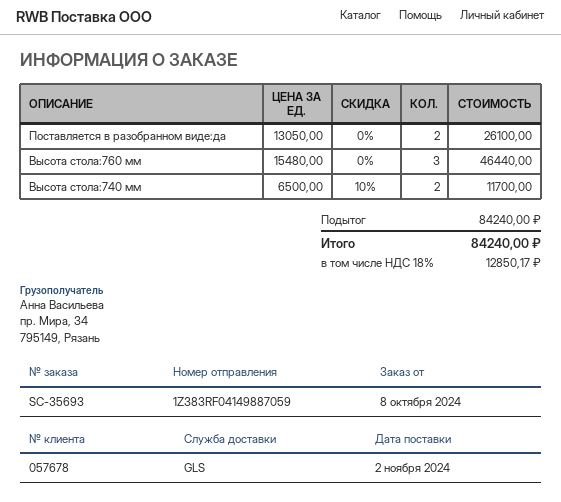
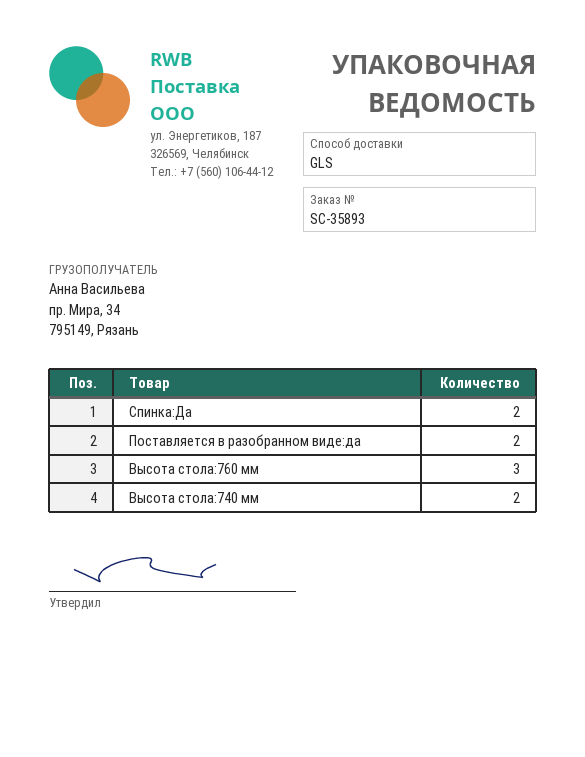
order number: SC-35693 -> SC-35893
Спинка:Да: none -> 2

